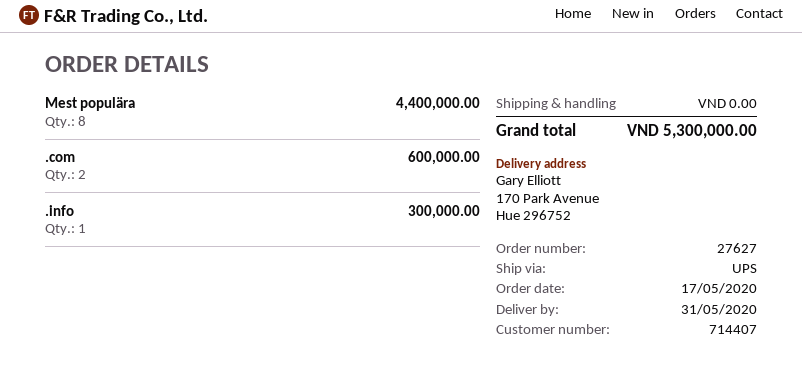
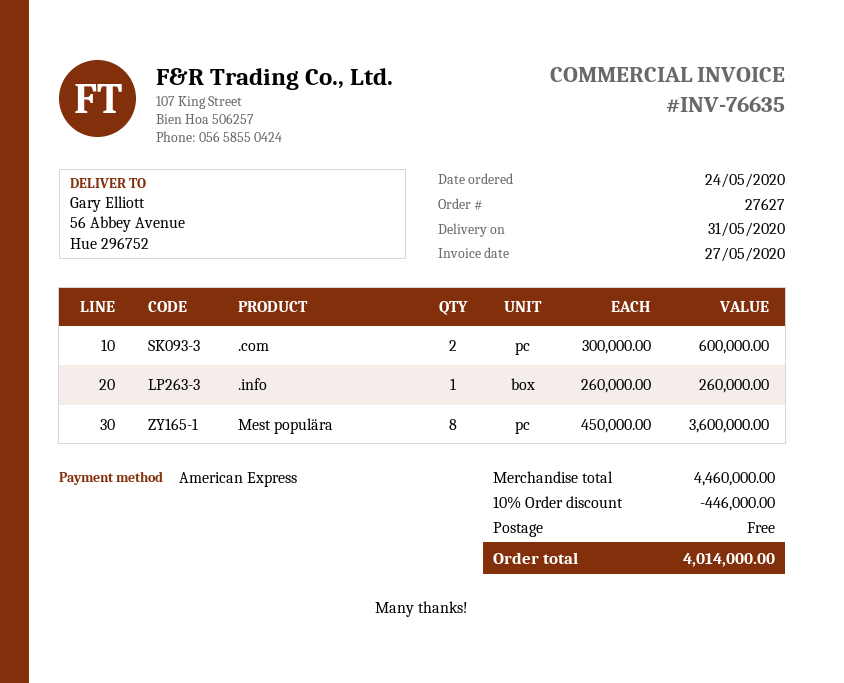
order date: 2020-05-17 -> 2020-05-24
ship to: 170 Park Avenue, Hue 296752 -> 56 Abbey Avenue, Hue 296752
Mest populära: 8 for 4400000.00 -> 8 for 3600000.00
.info: 1 for 300000.00 -> 1 for 260000.00
discount: none -> 10% = 446000.00
total: 5300000.00 -> 4014000.00

